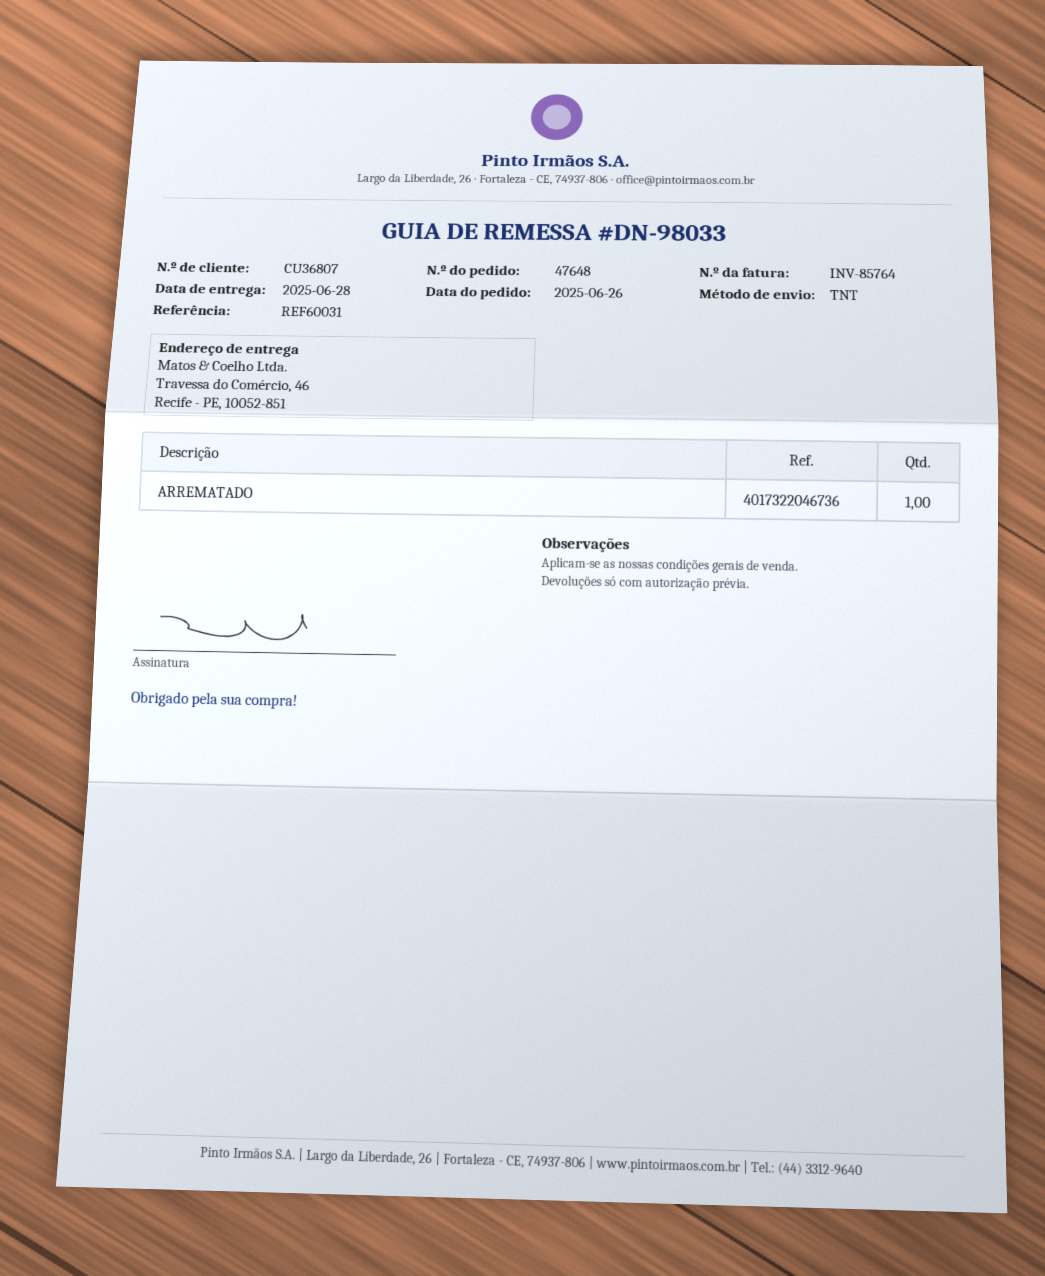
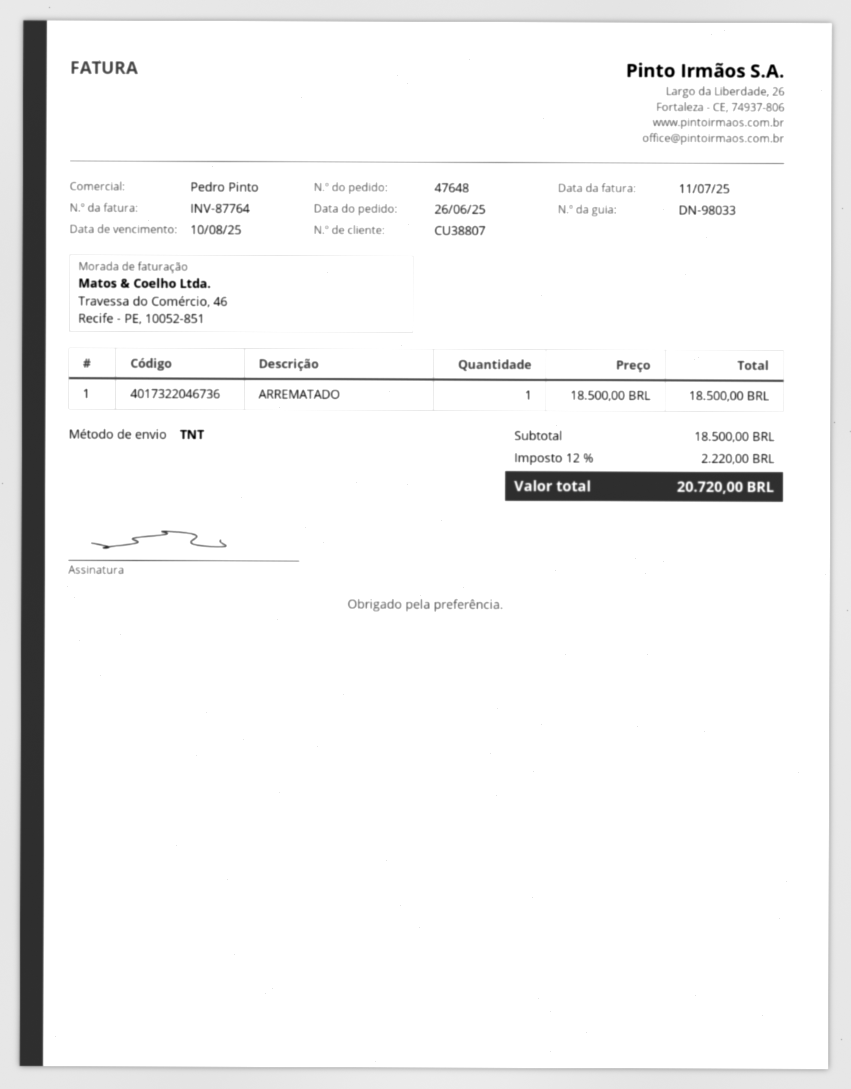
invoice number: INV-85764 -> INV-87764
customer number: CU36807 -> CU38807

